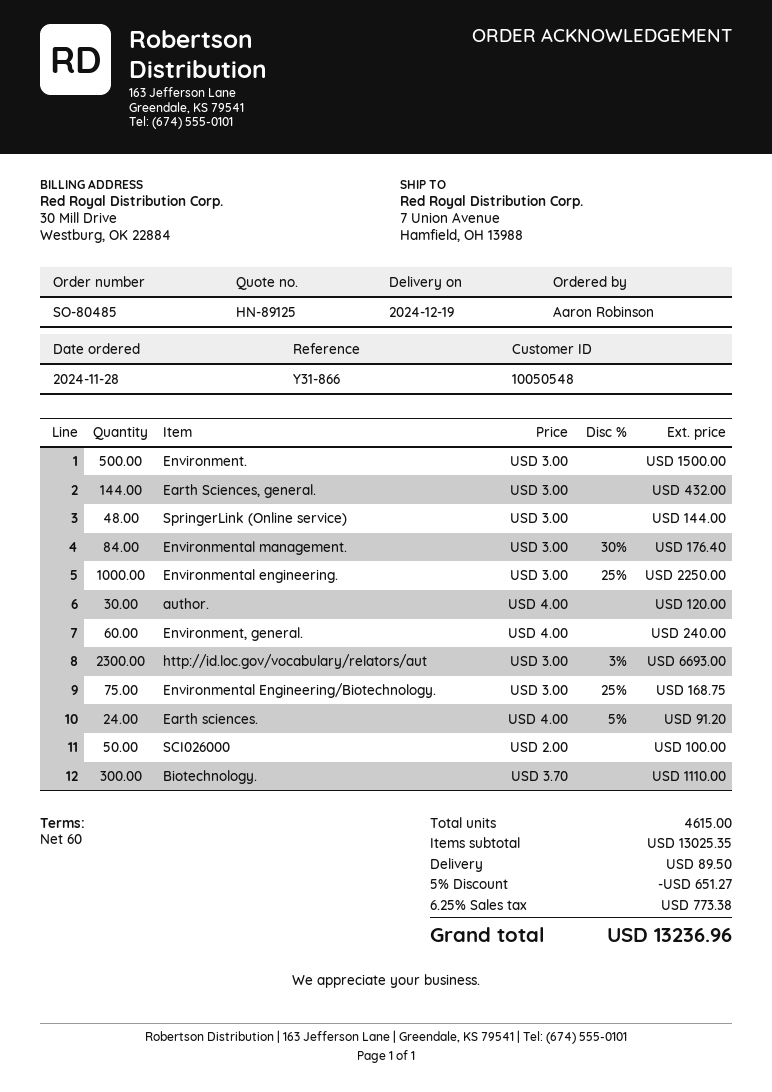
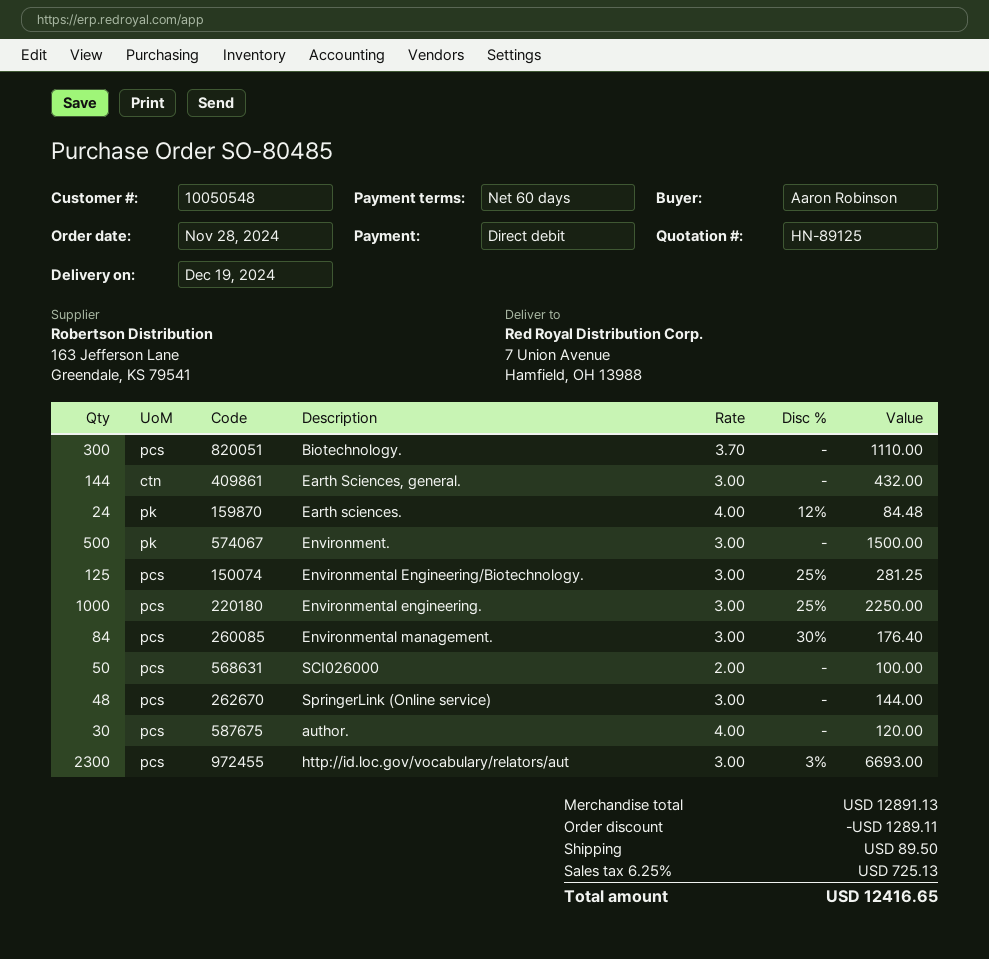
Environment, general.: 60 x 4.00 = 240.00 -> none
Environmental Engineering/Biotechnology.: 75 x 3.00 - 25% = 168.75 -> 125 x 3.00 - 25% = 281.25
Earth sciences.: 24 x 4.00 - 5% = 91.20 -> 24 x 4.00 - 12% = 84.48
subtotal: 13025.35 -> 12891.13
discount: 651.27 -> 1289.11
tax: 6.25% = 773.38 -> 6.25% = 725.13
total: 13236.96 -> 12416.65

